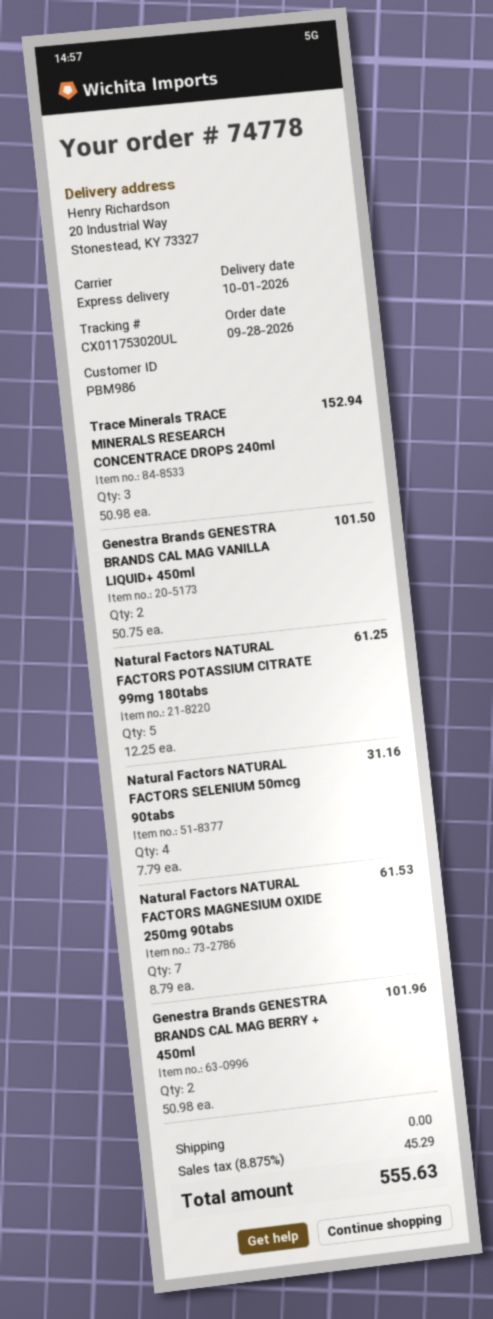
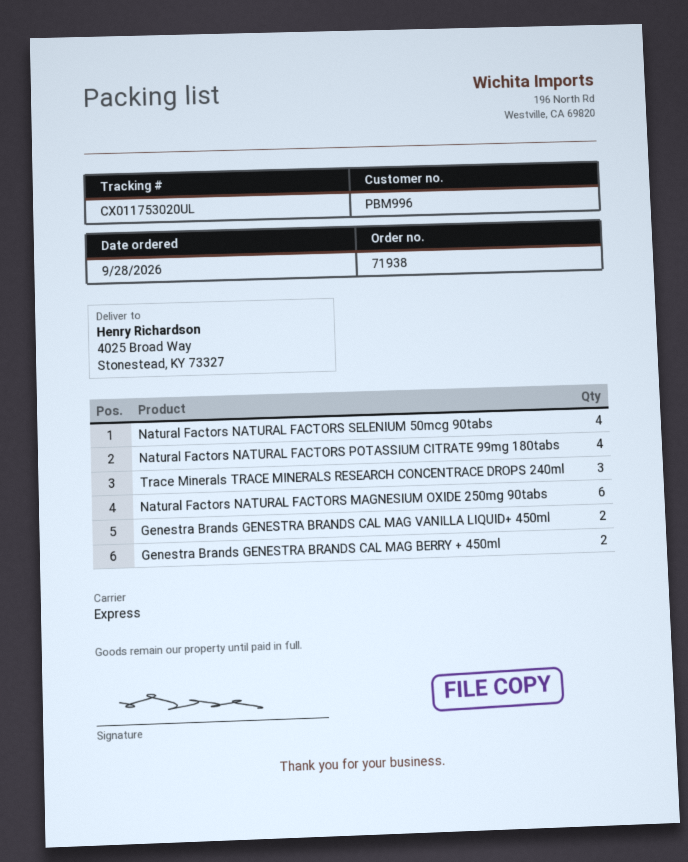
order number: 74778 -> 71938
customer number: PBM986 -> PBM996
ship to: 20 Industrial Way, Stonestead, KY 73327 -> 4025 Broad Way, Stonestead, KY 73327
Natural Factors NATURAL FACTORS POTASSIUM CITRATE 99mg 180tabs: 5 -> 4
Natural Factors NATURAL FACTORS MAGNESIUM OXIDE 250mg 90tabs: 7 -> 6

